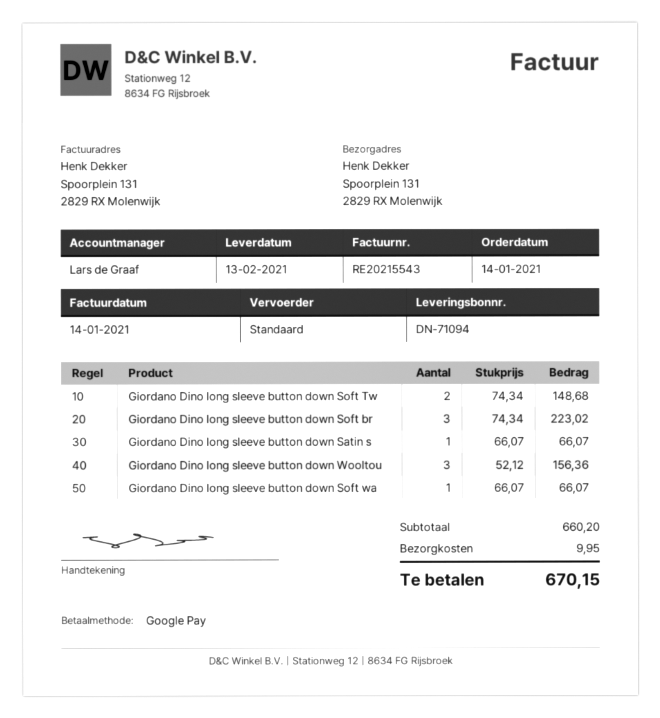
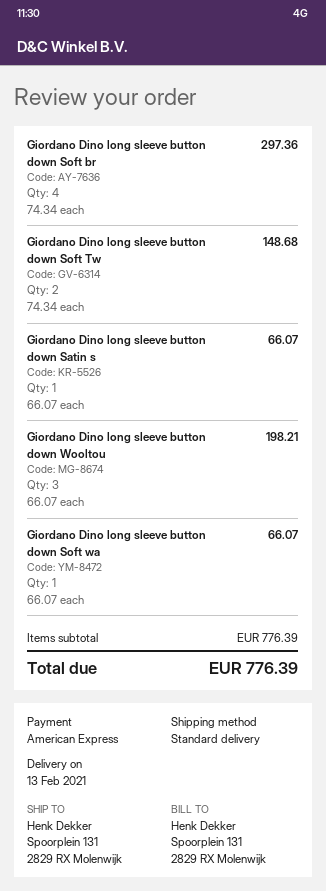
payment method: Google Pay -> American Express
Giordano Dino long sleeve button down Soft br: 3 x 74.34 = 223.02 -> 4 x 74.34 = 297.36
Giordano Dino long sleeve button down Wooltou: 3 x 52.12 = 156.36 -> 3 x 66.07 = 198.21
subtotal: 660.20 -> 776.39
shipping: 9.95 -> none
total: 670.15 -> 776.39

